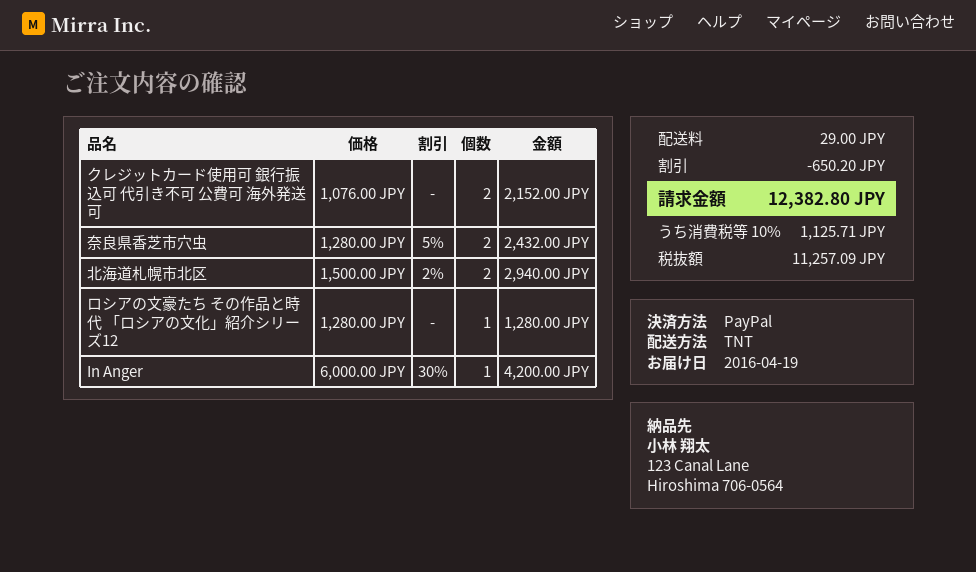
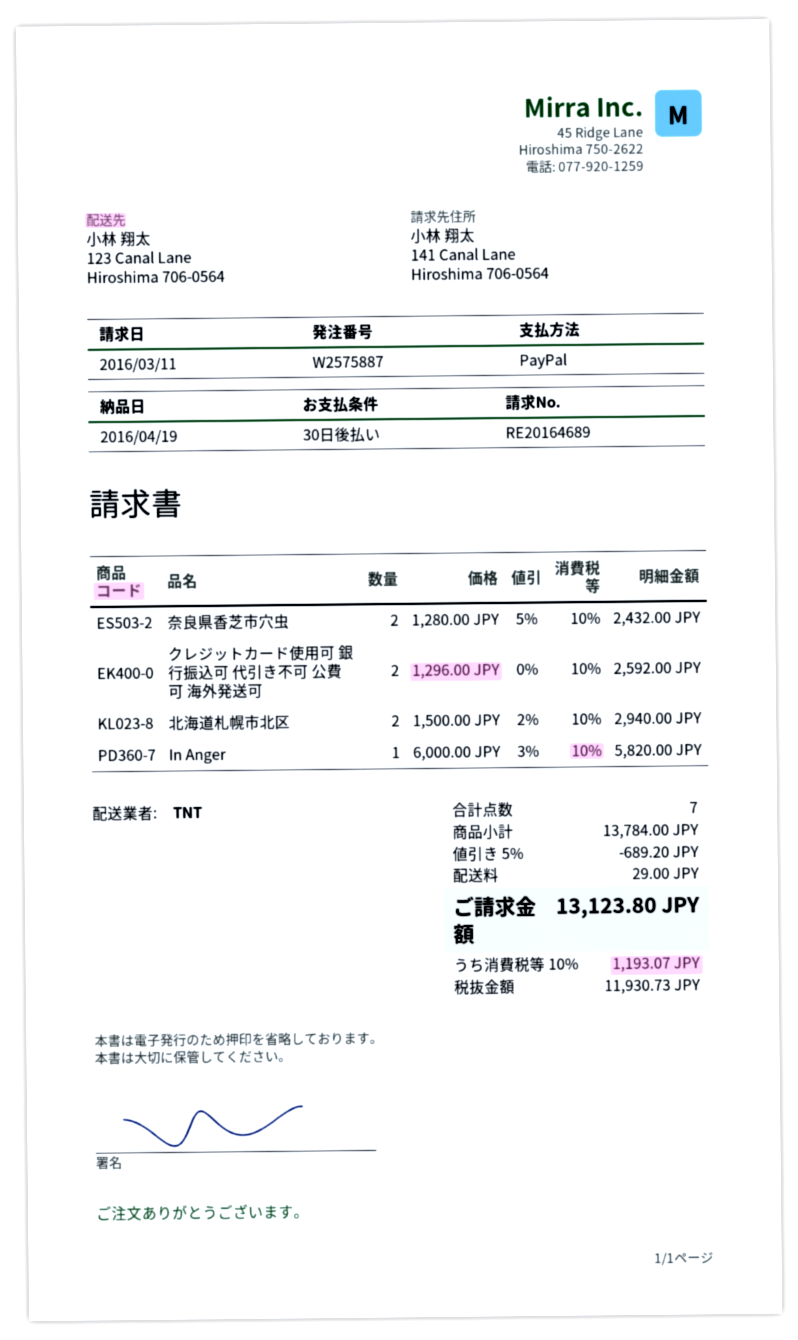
クレジットカード使用可 銀行振込可 代引き不可 公費可 海外発送可: 2 x 1076.00 = 2152.00 -> 2 x 1296.00 = 2592.00
ロシアの文豪たち その作品と時代 「ロシアの文化」紹介シリーズ12: 1 x 1280.00 = 1280.00 -> none
In Anger: 1 x 6000.00 - 30% = 4200.00 -> 1 x 6000.00 - 3% = 5820.00
discount: 650.20 -> 689.20
net: 11257.09 -> 11930.73
tax: 10% = 1125.71 -> 10% = 1193.07
total: 12382.80 -> 13123.80

